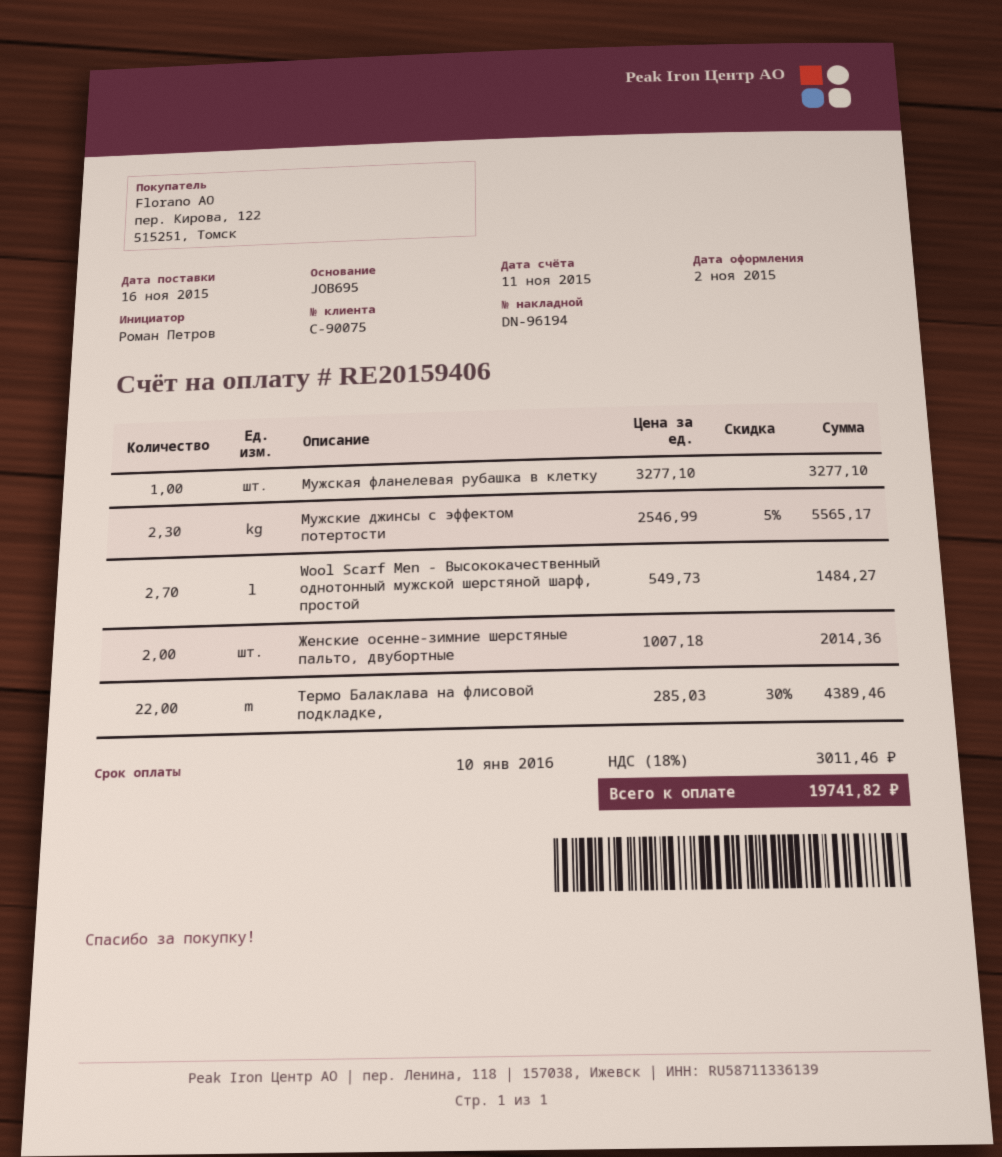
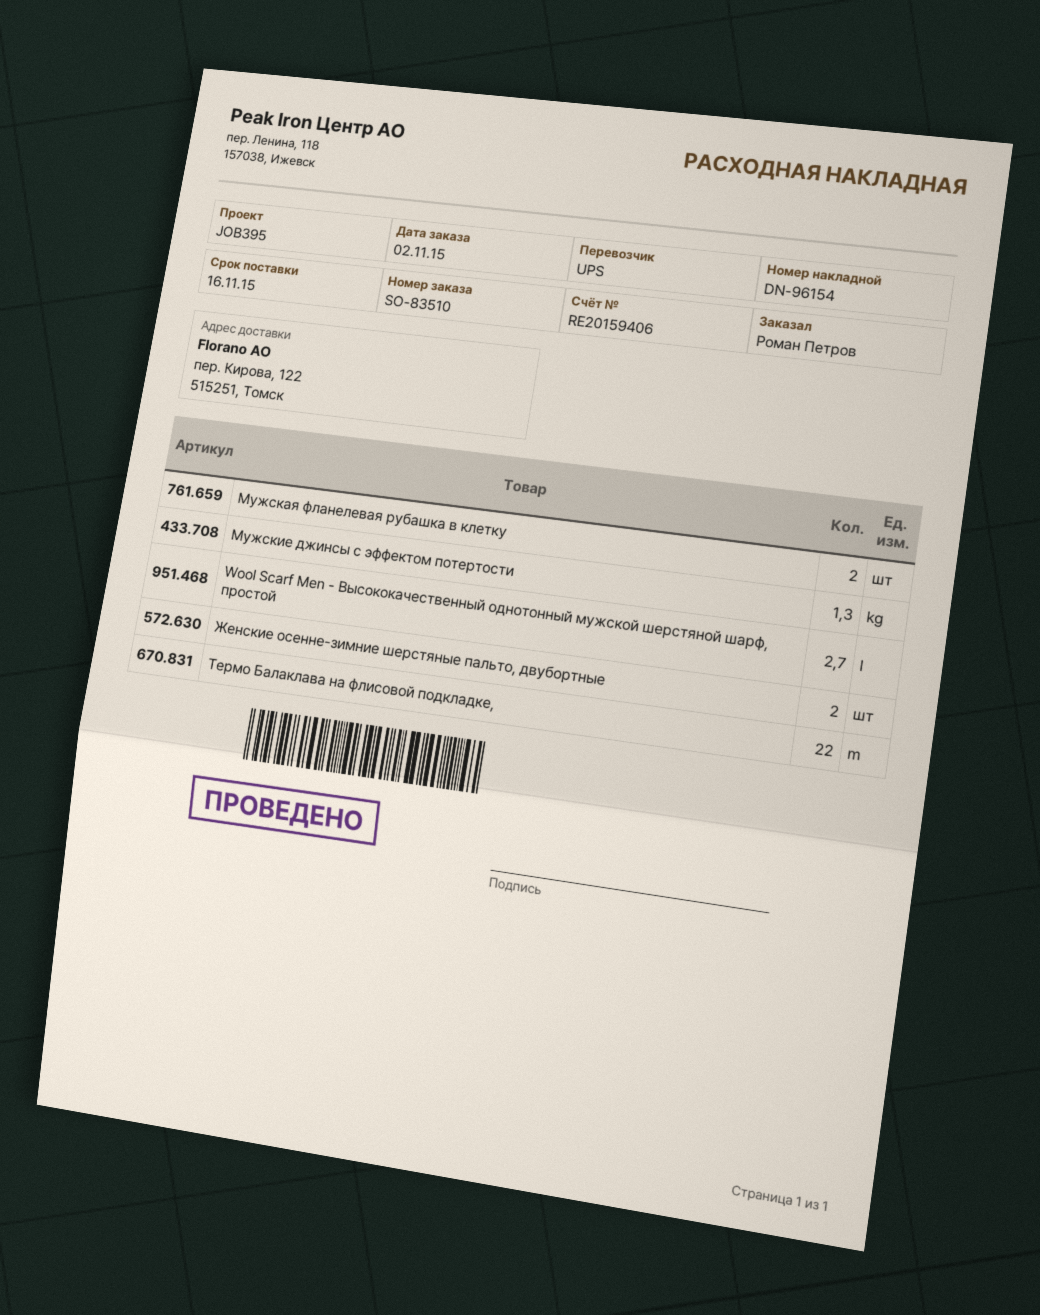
delivery note number: DN-96194 -> DN-96154
reference: JOB695 -> JOB395
Мужская фланелевая рубашка в клетку: 1 -> 2
Мужские джинсы с эффектом потертости: 2.3 -> 1.3

